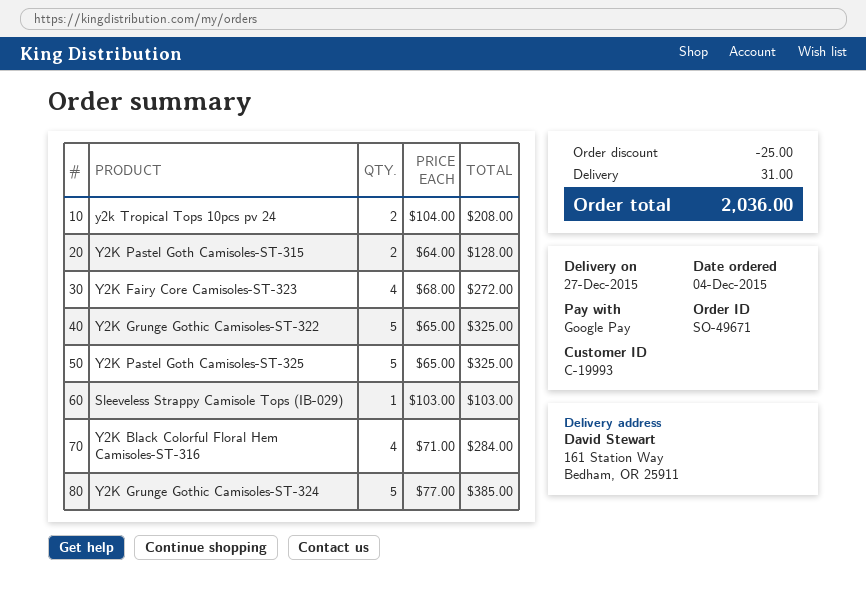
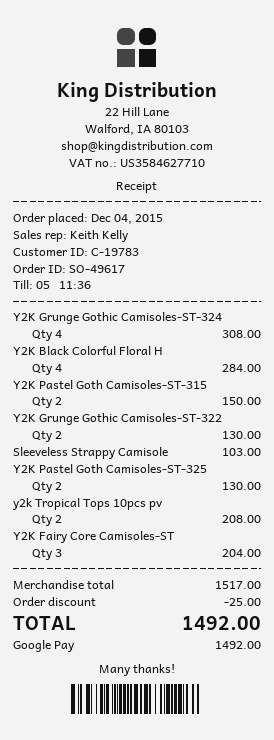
order number: SO-49671 -> SO-49617
customer number: C-19993 -> C-19783
Y2K Pastel Goth Camisoles-ST-315: 2 for 128.00 -> 2 for 150.00
Y2K Fairy Core Camisoles-ST-323: 4 for 272.00 -> 3 for 204.00
Y2K Grunge Gothic Camisoles-ST-322: 5 for 325.00 -> 2 for 130.00
Y2K Pastel Goth Camisoles-ST-325: 5 for 325.00 -> 2 for 130.00
Y2K Grunge Gothic Camisoles-ST-324: 5 for 385.00 -> 4 for 308.00
shipping: 31.00 -> none
total: 2036.00 -> 1492.00

